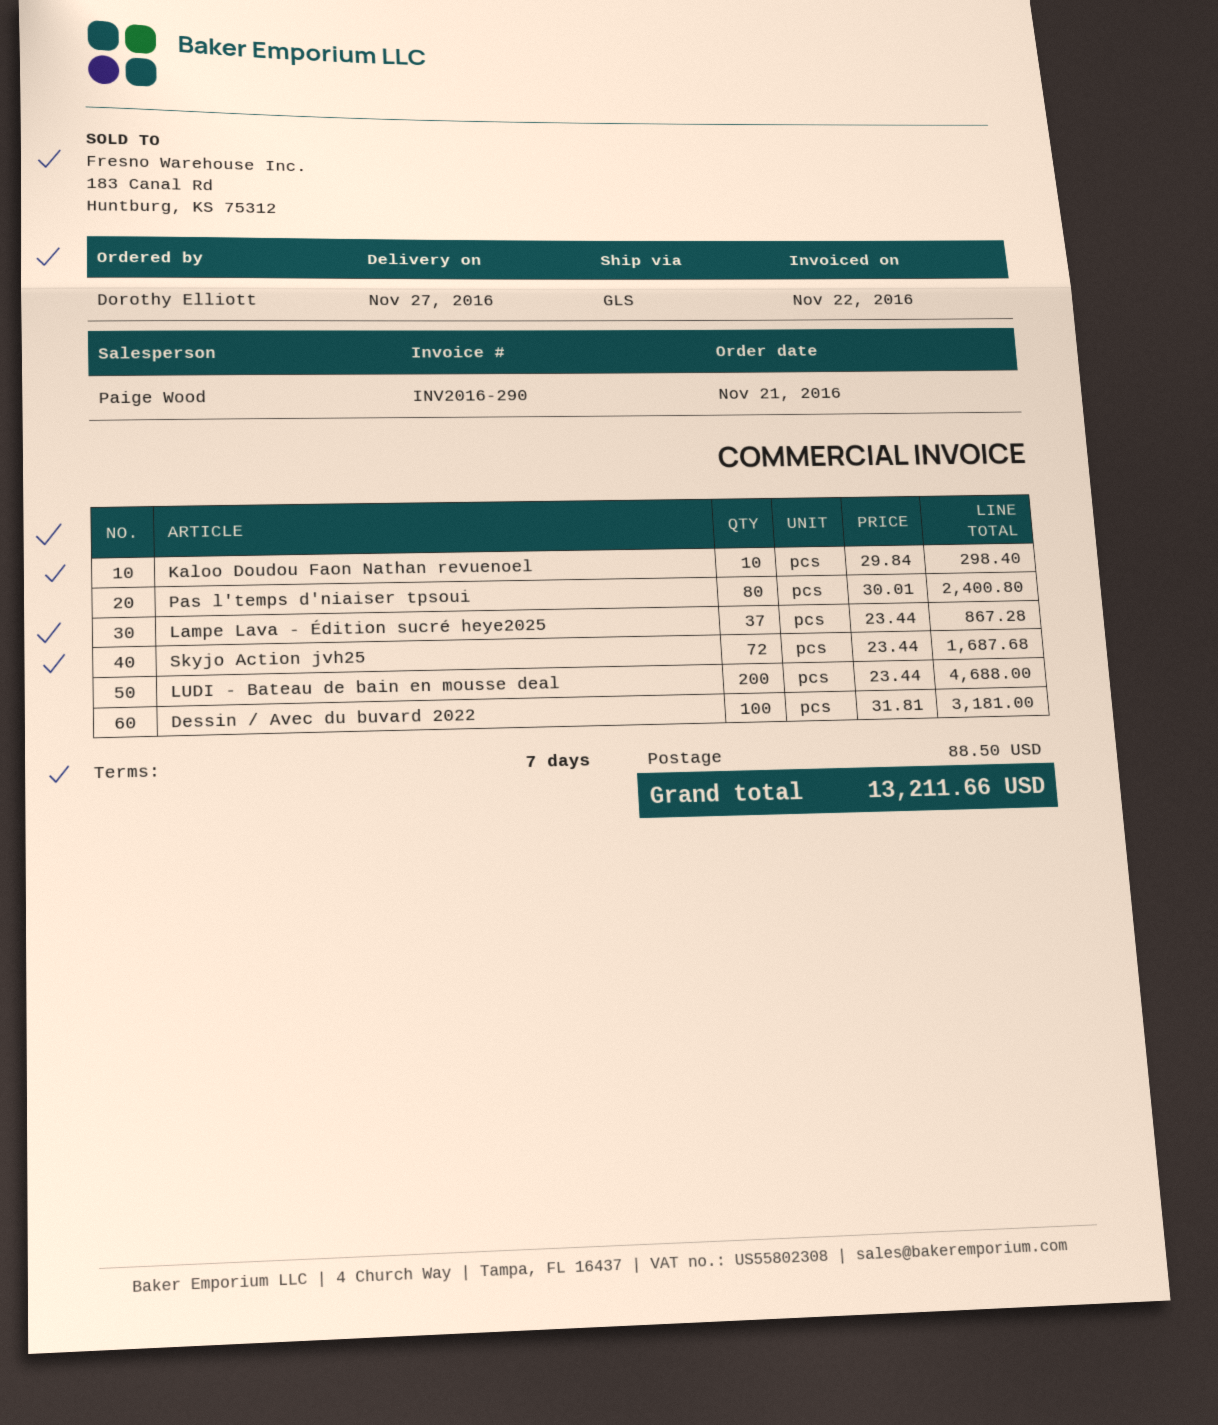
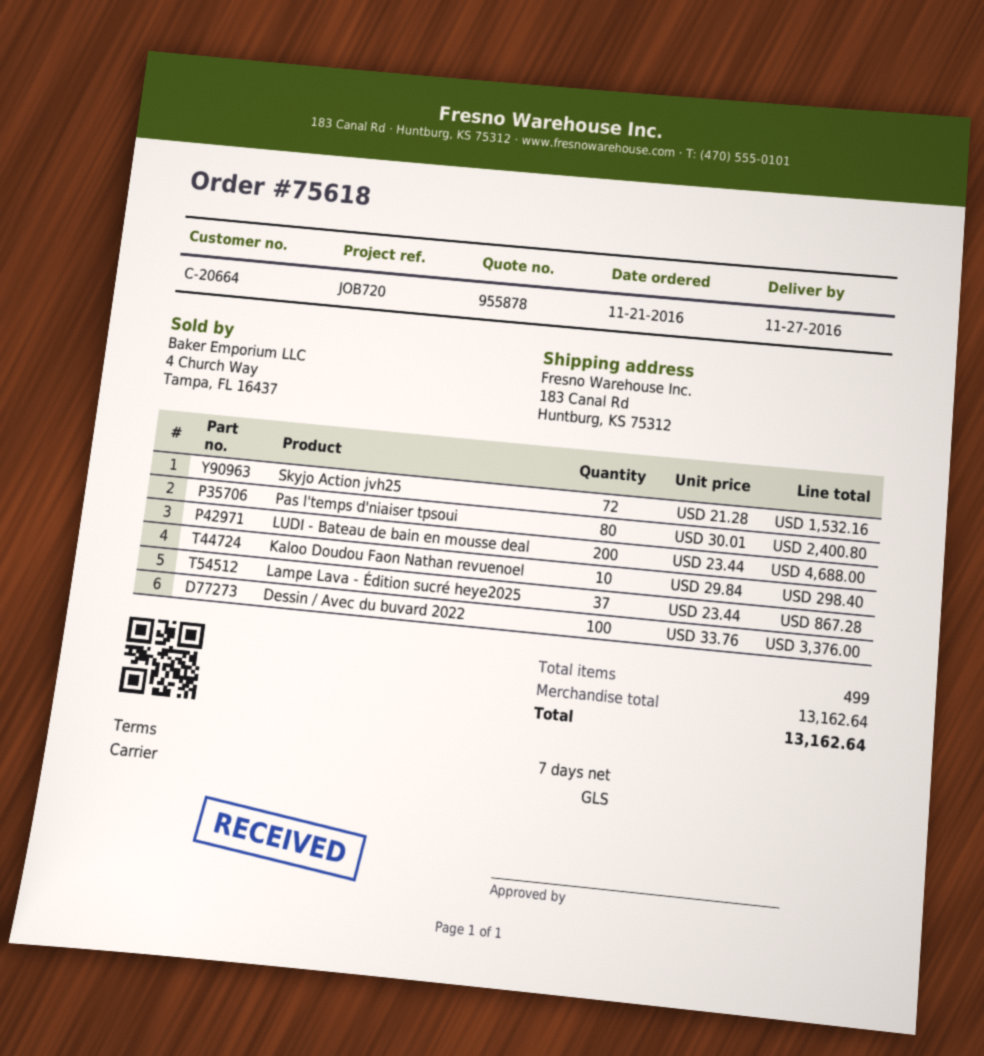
Skyjo Action jvh25: 72 x 23.44 = 1687.68 -> 72 x 21.28 = 1532.16
Dessin / Avec du buvard 2022: 100 x 31.81 = 3181.00 -> 100 x 33.76 = 3376.00
shipping: 88.50 -> none
total: 13211.66 -> 13162.64

